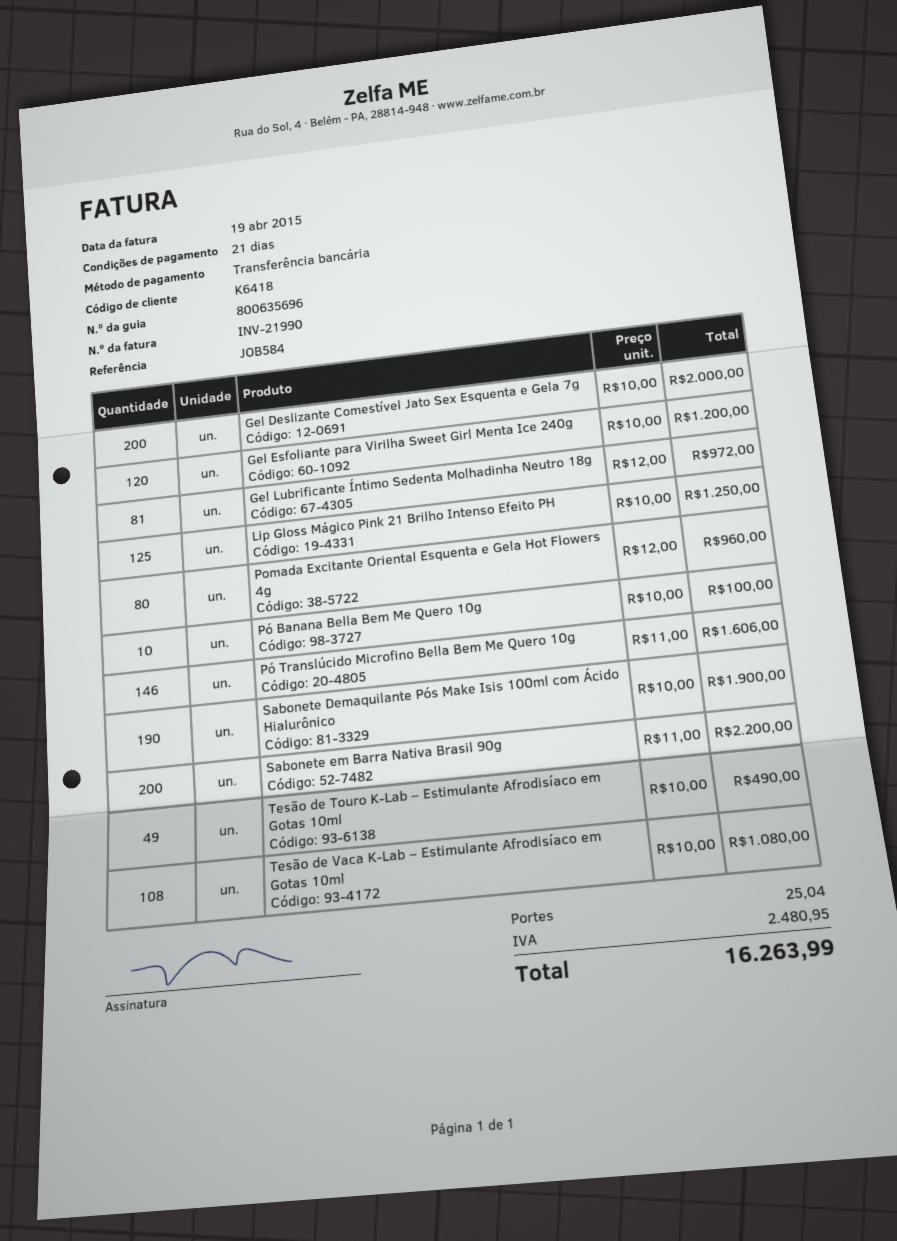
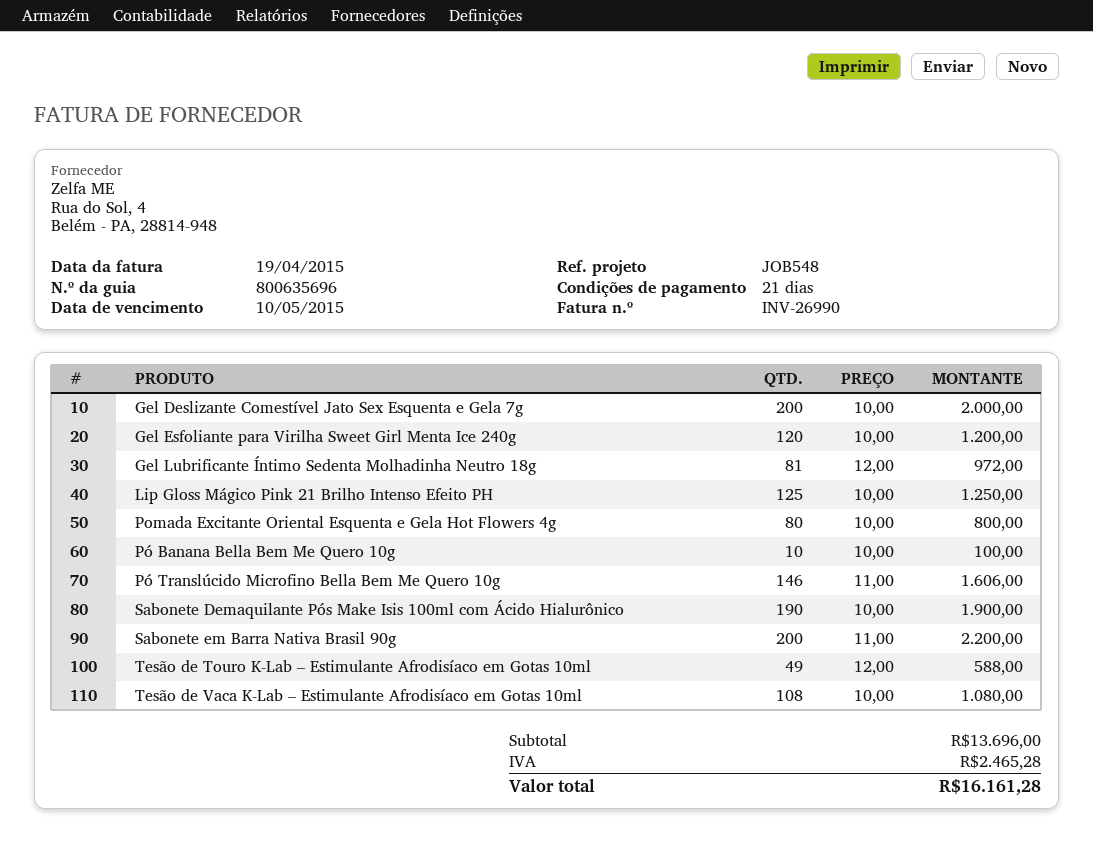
invoice number: INV-21990 -> INV-26990
reference: JOB584 -> JOB548
Pomada Excitante Oriental Esquenta e Gela Hot Flowers 4g: 80 x 12.00 = 960.00 -> 80 x 10.00 = 800.00
Tesão de Touro K-Lab – Estimulante Afrodisíaco em Gotas 10ml: 49 x 10.00 = 490.00 -> 49 x 12.00 = 588.00
shipping: 25.04 -> none
tax: 2480.95 -> 2465.28
total: 16263.99 -> 16161.28

